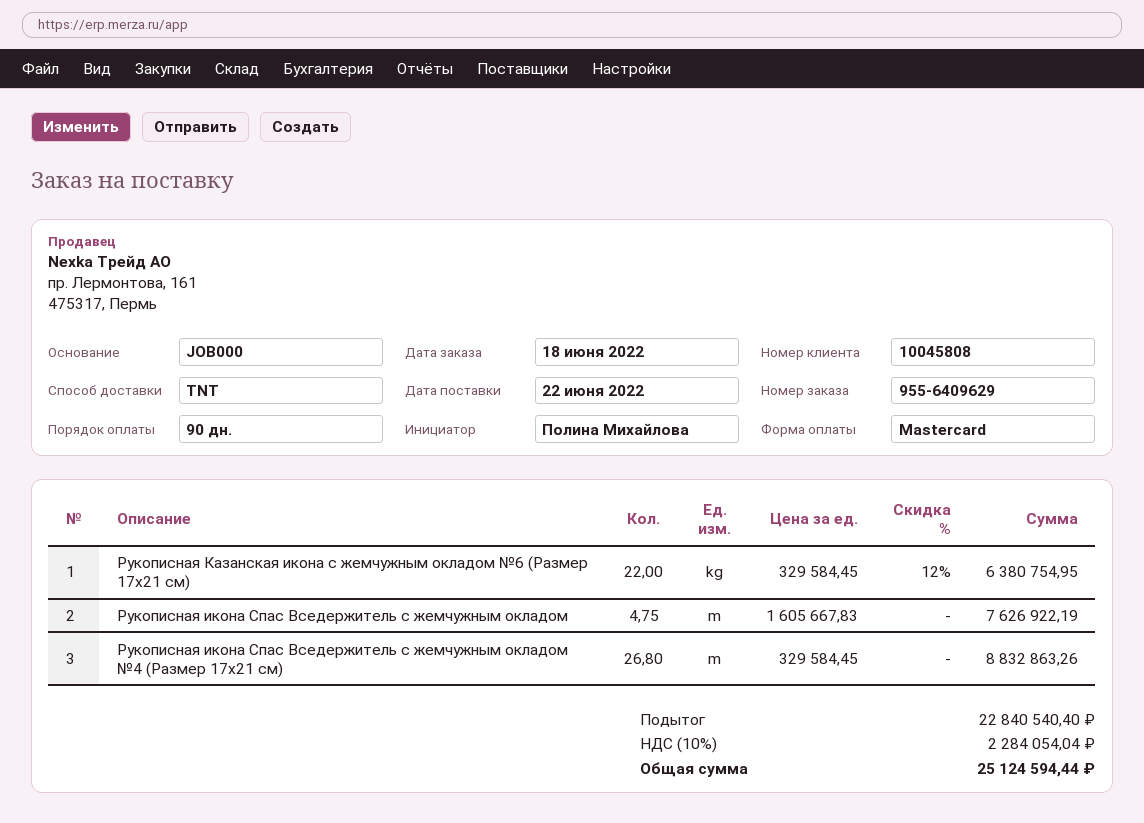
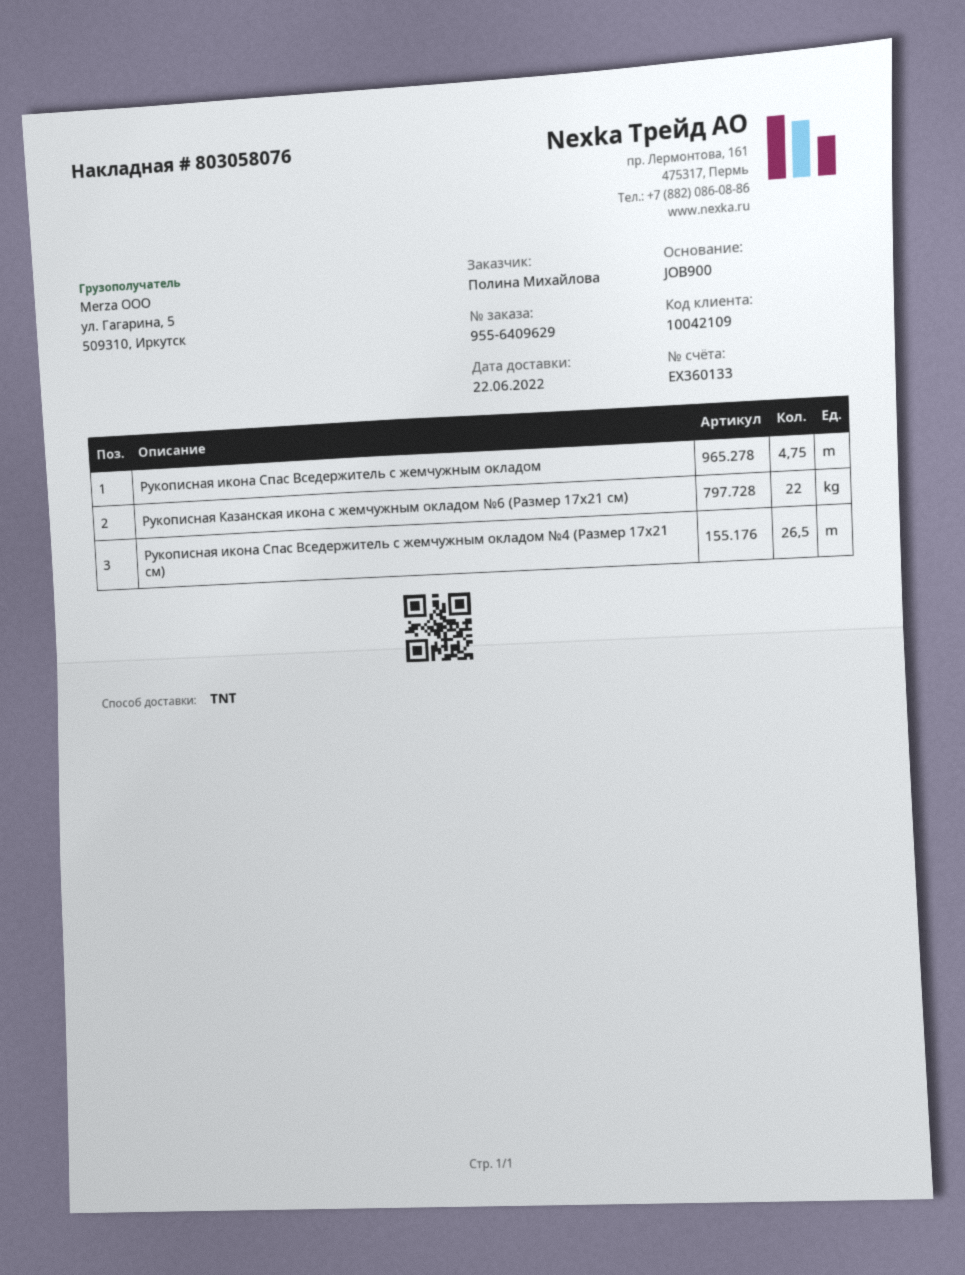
customer number: 10045808 -> 10042109
reference: JOB000 -> JOB900
Рукописная икона Спас Вседержитель с жемчужным окладом №4 (Размер 17х21 см): 26.8 -> 26.5

